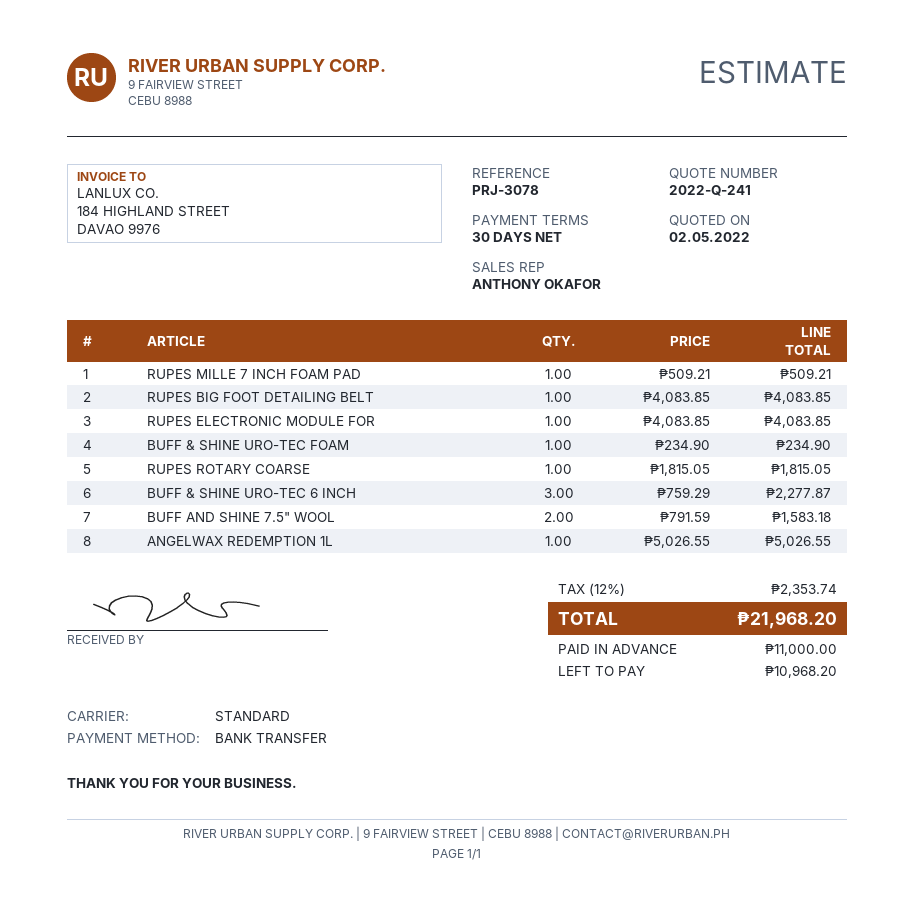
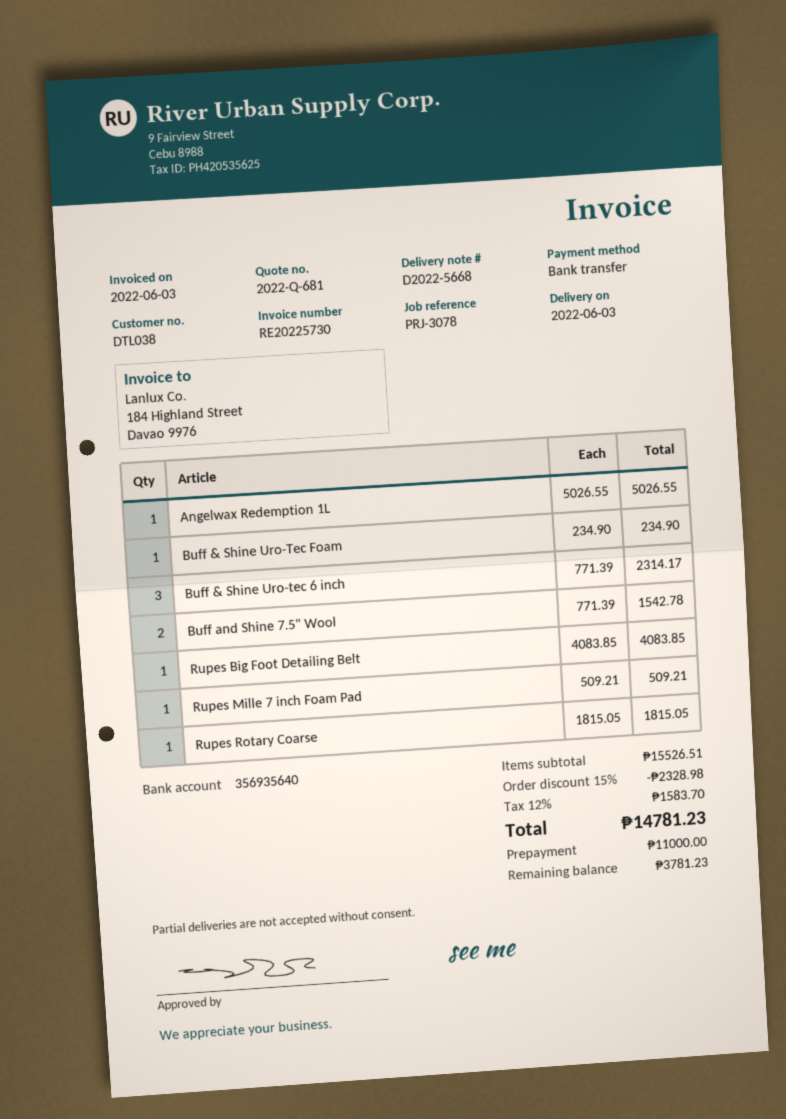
quote number: 2022-Q-241 -> 2022-Q-681
RUPES ELECTRONIC MODULE FOR: 1 x 4083.85 = 4083.85 -> none
BUFF & SHINE URO-TEC 6 INCH: 3 x 759.29 = 2277.87 -> 3 x 771.39 = 2314.17
BUFF AND SHINE 7.5" WOOL: 2 x 791.59 = 1583.18 -> 2 x 771.39 = 1542.78
discount: none -> 15% = 2328.98
tax: 12% = 2353.74 -> 12% = 1583.70
total: 21968.20 -> 14781.23
balance: 10968.20 -> 3781.23

